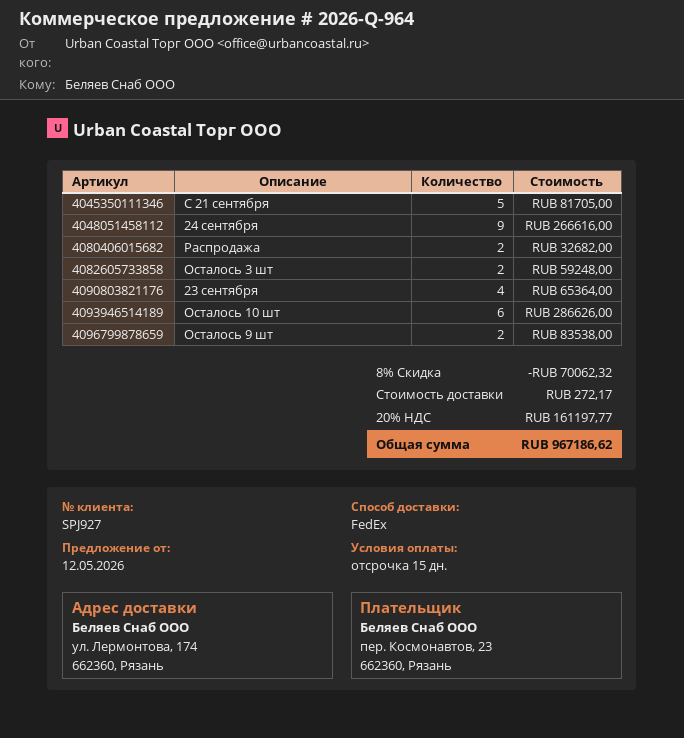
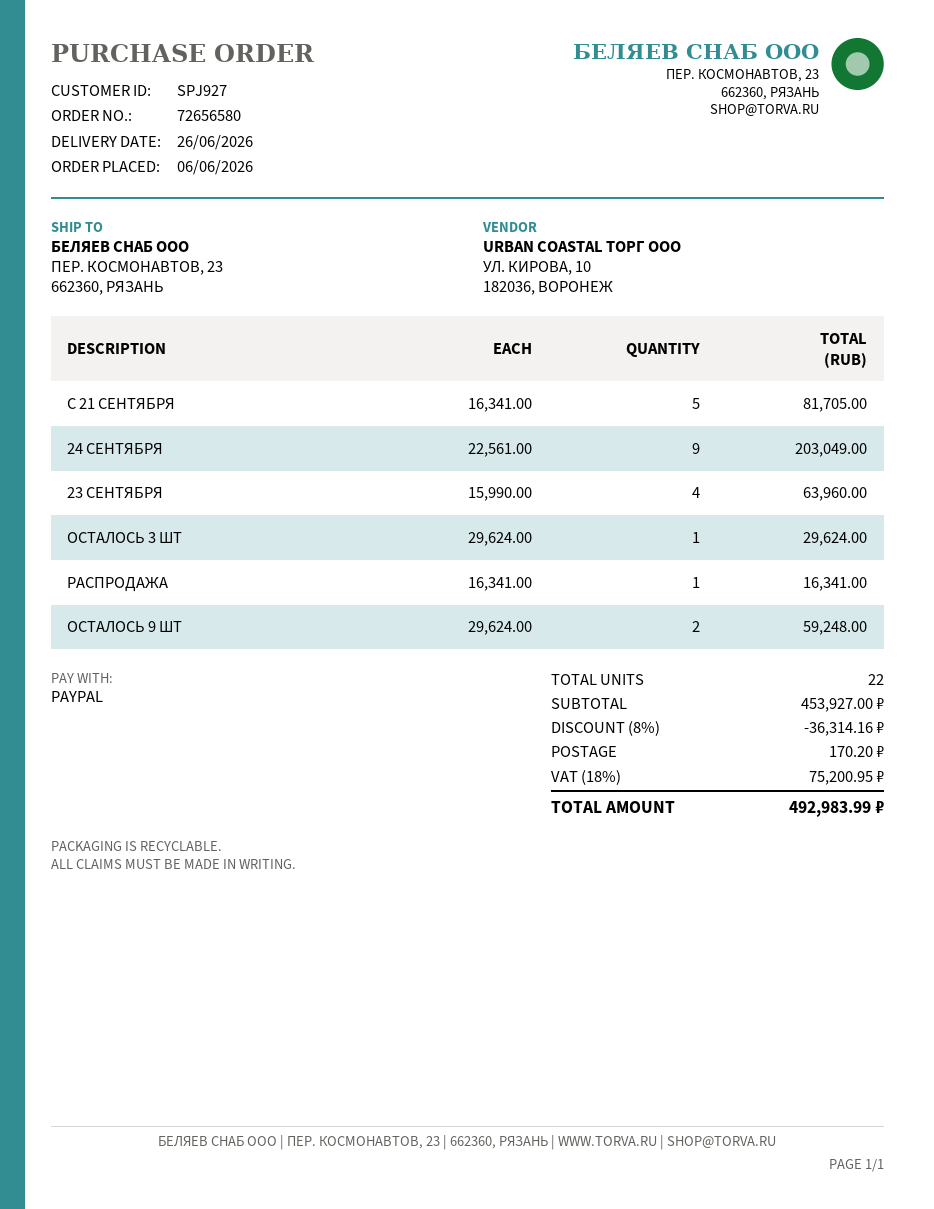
ship to: ул. Лермонтова, 174, 662360, Рязань -> ПЕР. КОСМОНАВТОВ, 23, 662360, РЯЗАНЬ
24 сентября: 9 for 266616.00 -> 9 for 203049.00
Распродажа: 2 for 32682.00 -> 1 for 16341.00
Осталось 3 шт: 2 for 59248.00 -> 1 for 29624.00
23 сентября: 4 for 65364.00 -> 4 for 63960.00
Осталось 10 шт: 6 for 286626.00 -> none
Осталось 9 шт: 2 for 83538.00 -> 2 for 59248.00
discount: 8% = 70062.32 -> 8% = 36314.16
shipping: 272.17 -> 170.20
tax: 20% = 161197.77 -> 18% = 75200.95
total: 967186.62 -> 492983.99

